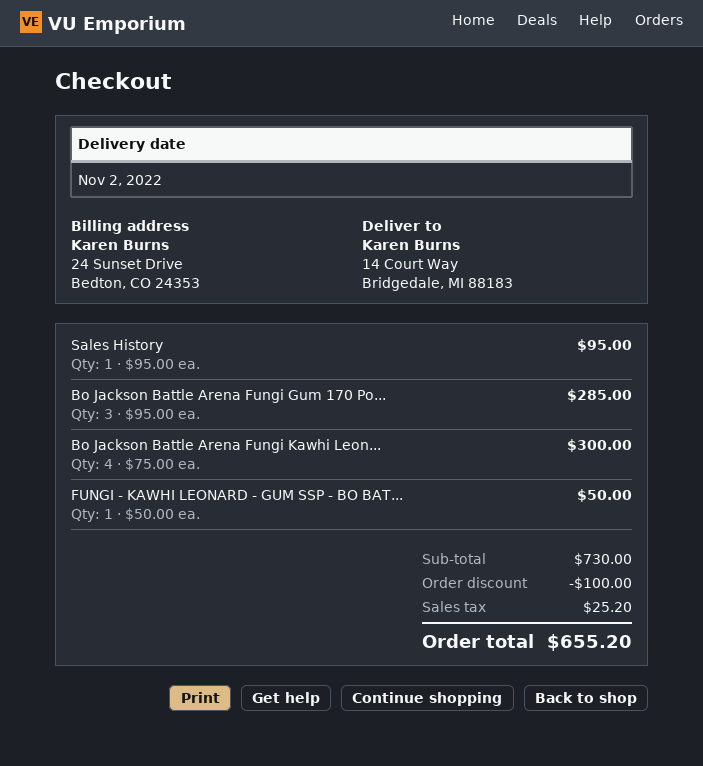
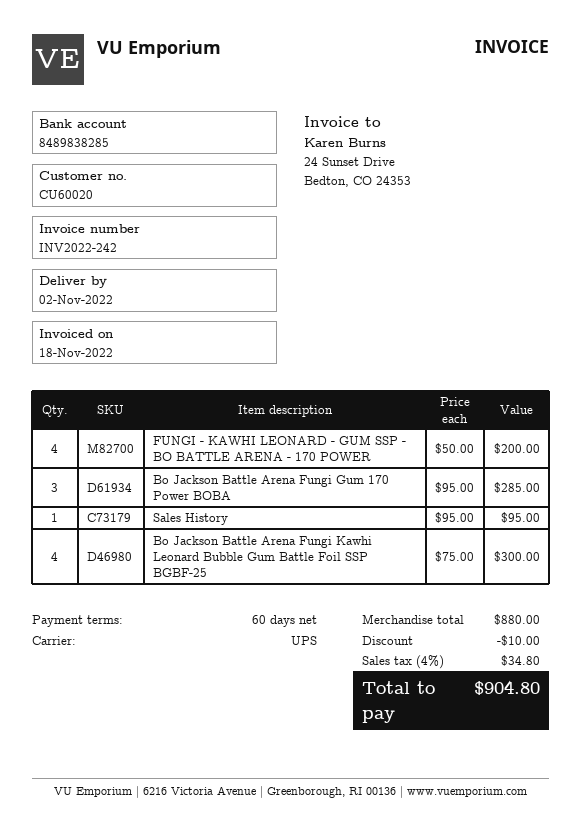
FUNGI - KAWHI LEONARD - GUM SSP - BO BAT...: 1 x 50.00 = 50.00 -> 4 x 50.00 = 200.00
subtotal: 730.00 -> 880.00
discount: 100.00 -> 10.00
tax: 25.20 -> 34.80
total: 655.20 -> 904.80

